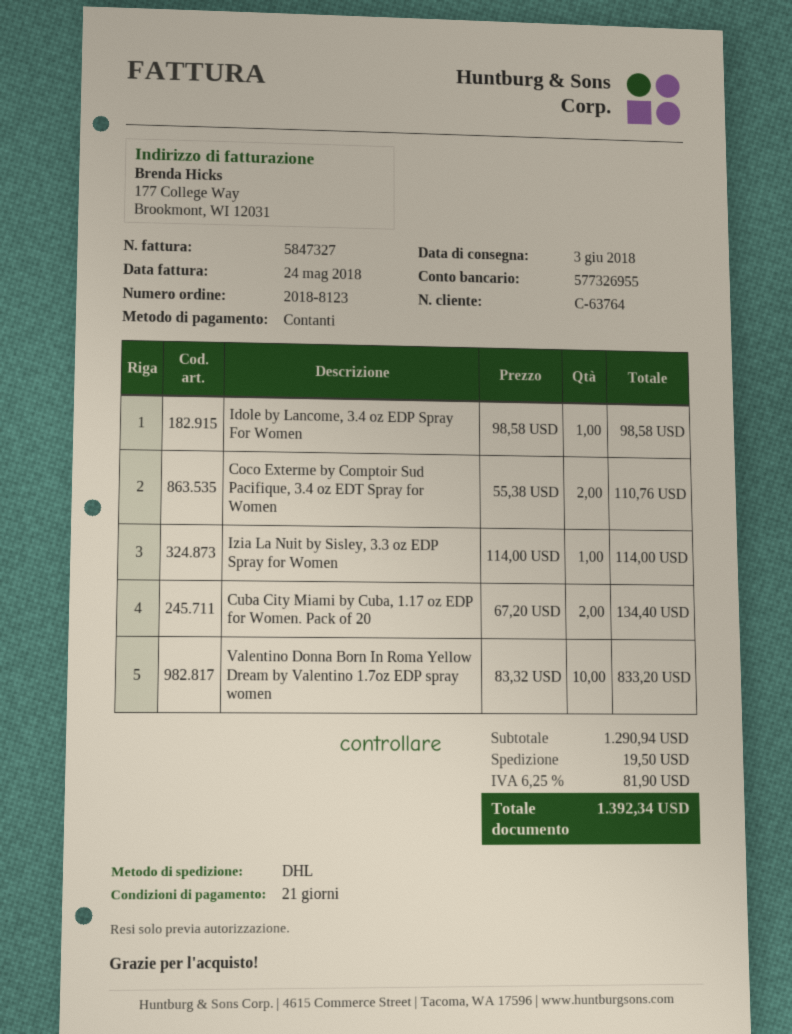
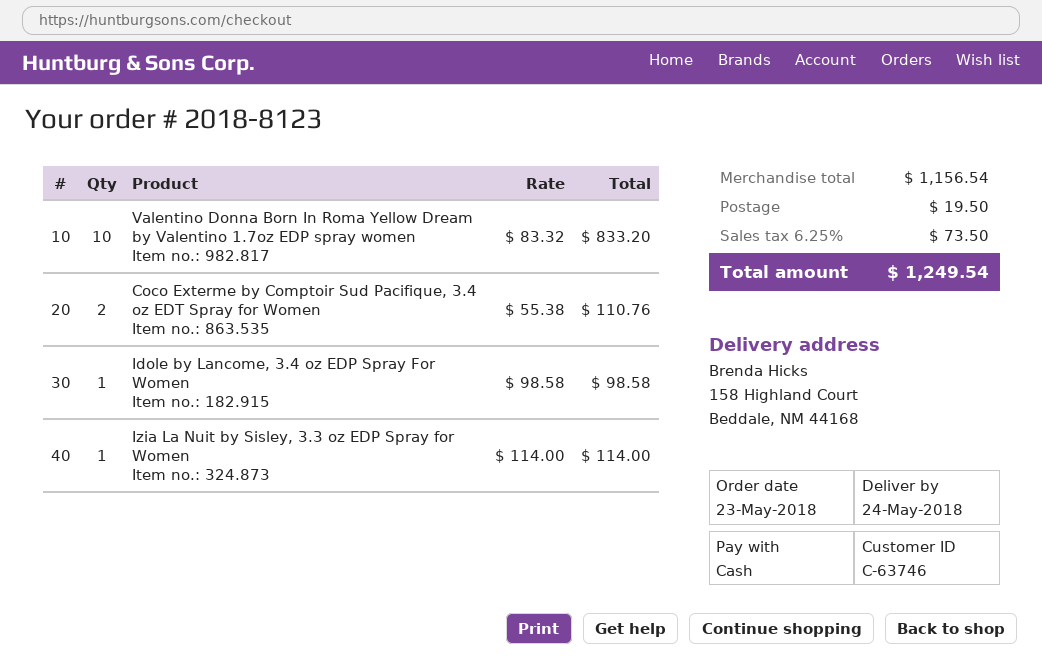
delivery date: 2018-06-03 -> 2018-05-24
customer number: C-63764 -> C-63746
Cuba City Miami by Cuba, 1.17 oz EDP for Women. Pack of 20: 2 x 67.20 = 134.40 -> none
subtotal: 1290.94 -> 1156.54
tax: 6.25% = 81.90 -> 6.25% = 73.50
total: 1392.34 -> 1249.54

